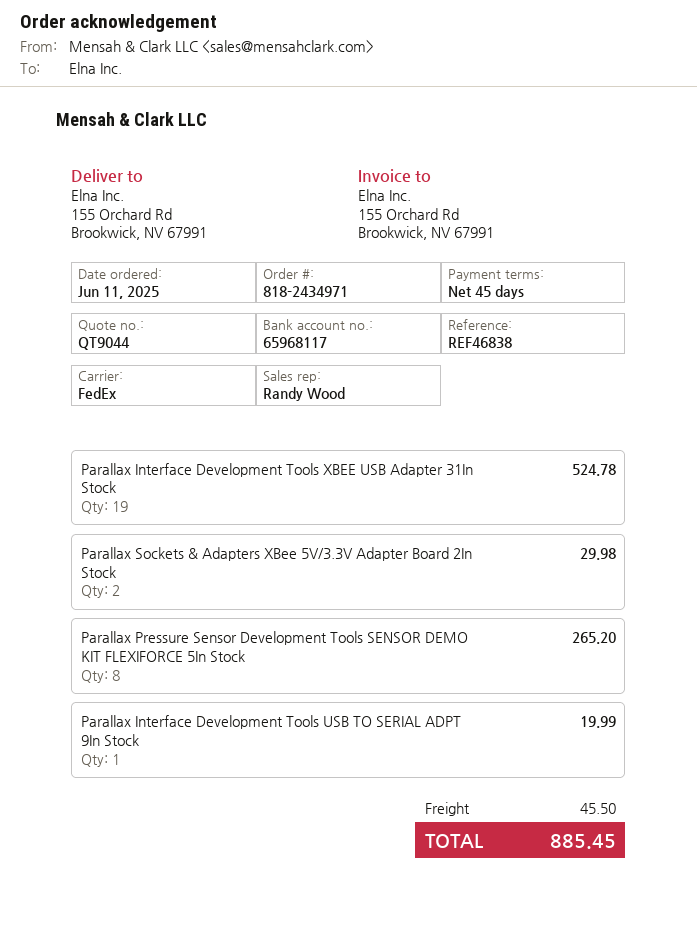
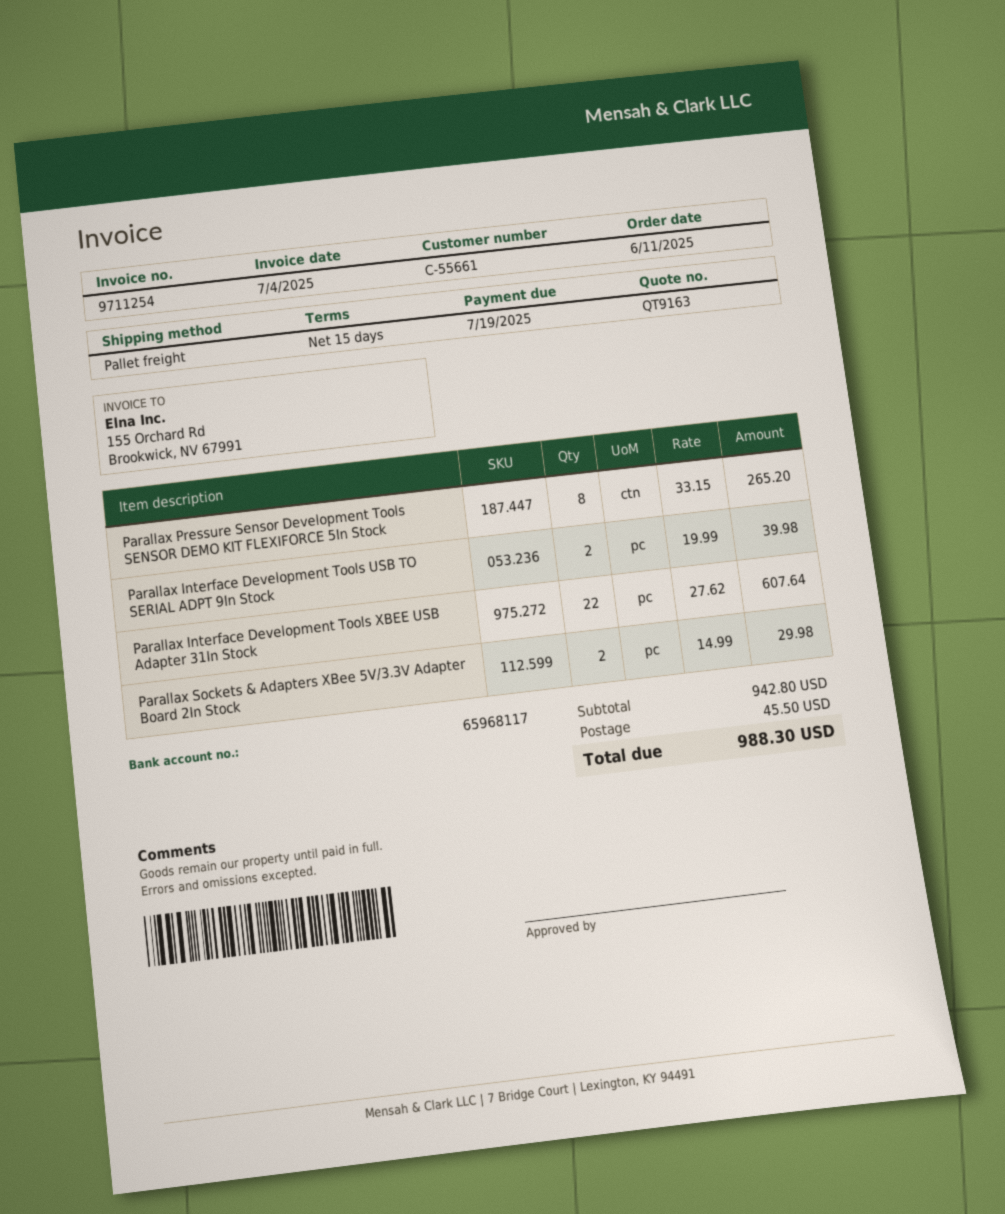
quote number: QT9044 -> QT9163
payment terms: 45 days -> 15 days
shipping method: FedEx -> pallet freight
Parallax Interface Development Tools XBEE USB Adapter 31In Stock: 19 for 524.78 -> 22 for 607.64
Parallax Interface Development Tools USB TO SERIAL ADPT 9In Stock: 1 for 19.99 -> 2 for 39.98
total: 885.45 -> 988.30

